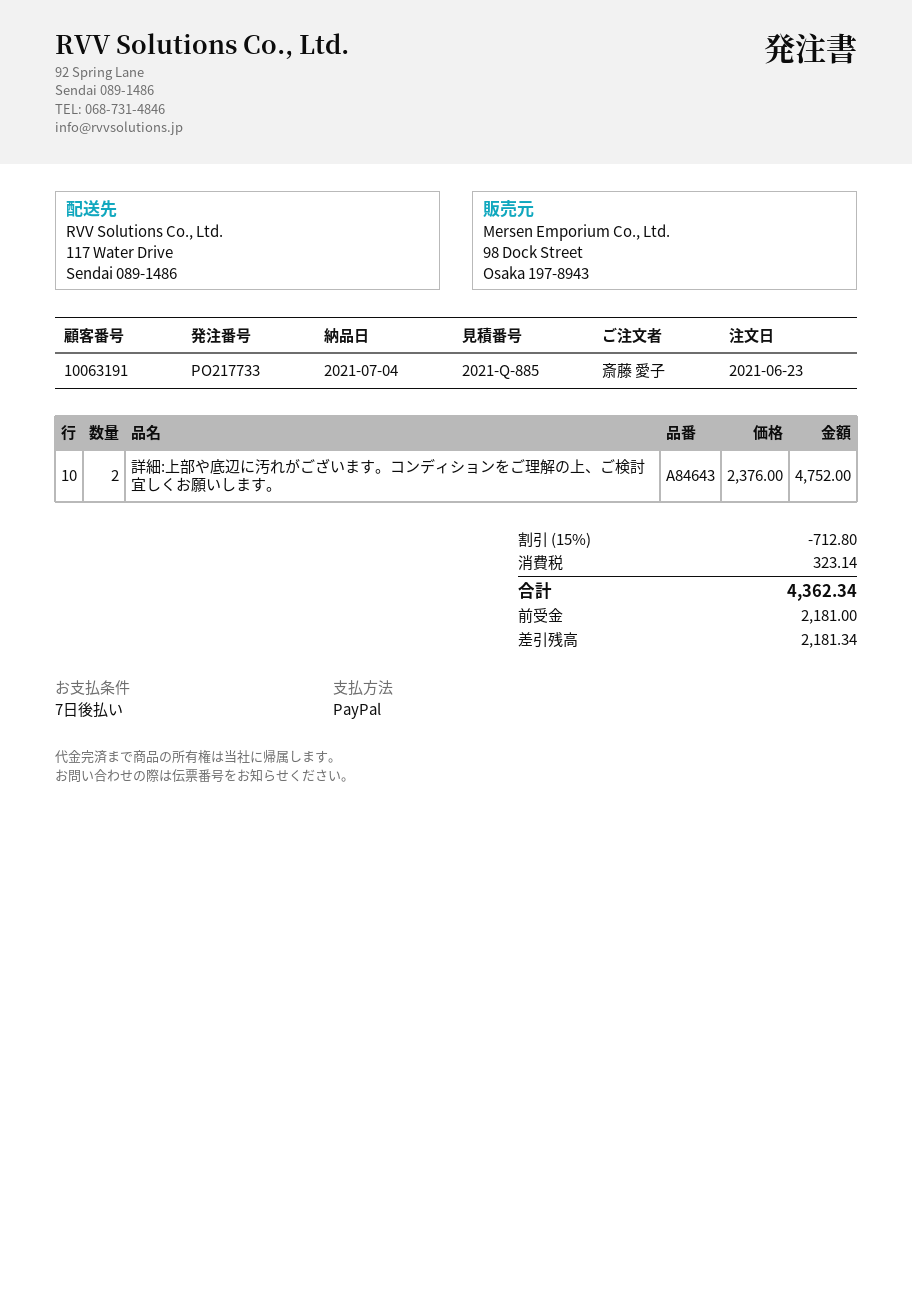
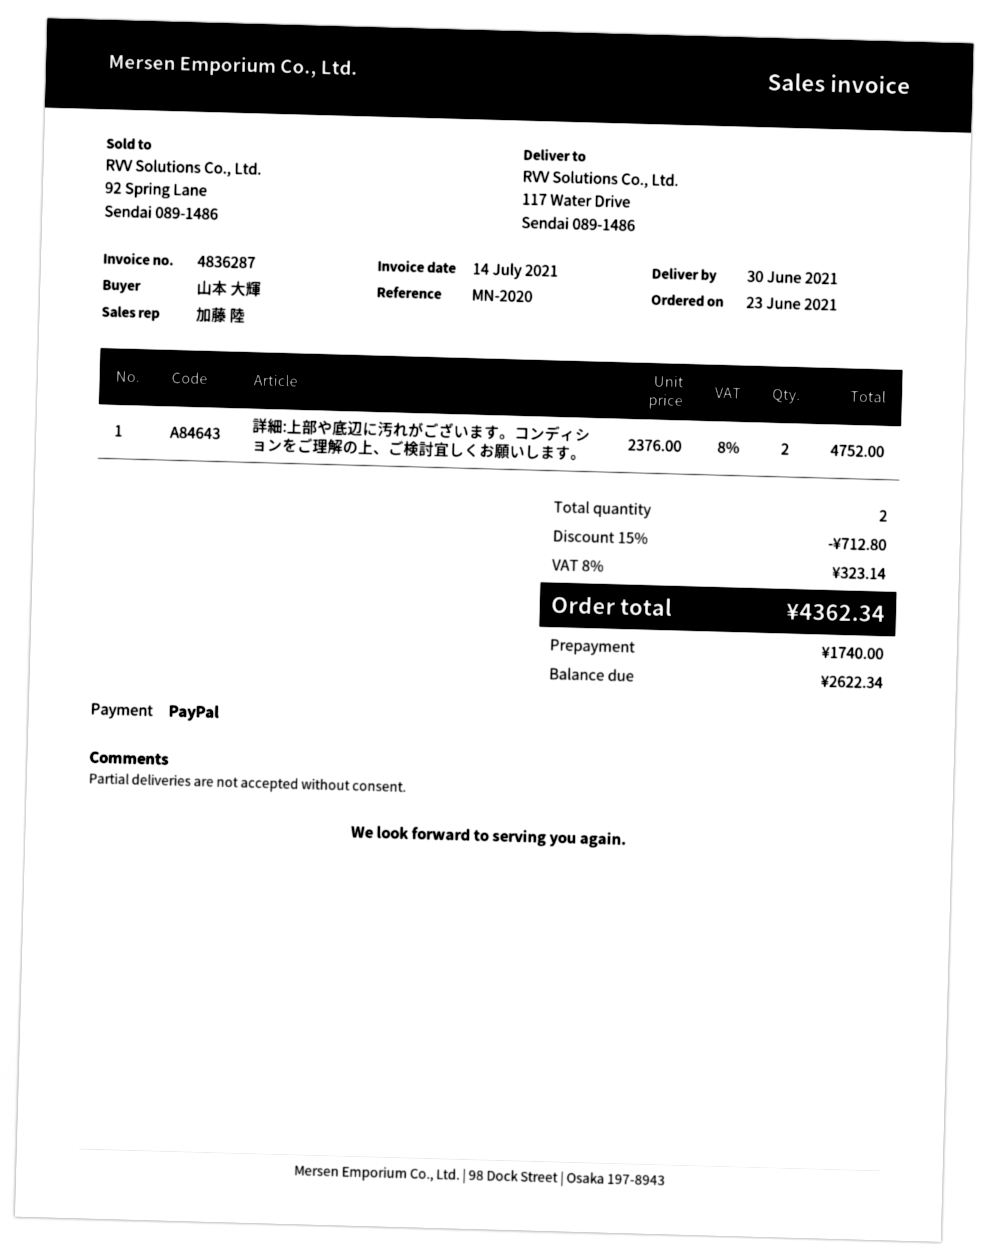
delivery date: 2021-07-04 -> 2021-06-30
ordered by: 斎藤 愛子 -> 山本 大輝
deposit: 2181.00 -> 1740.00
balance: 2181.34 -> 2622.34

